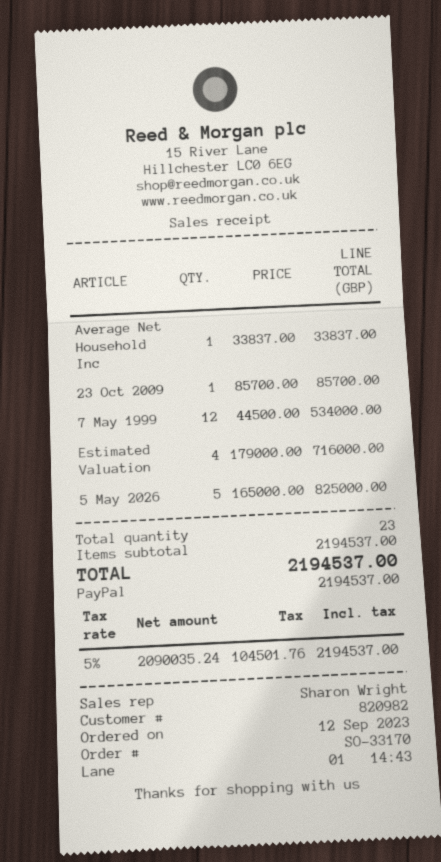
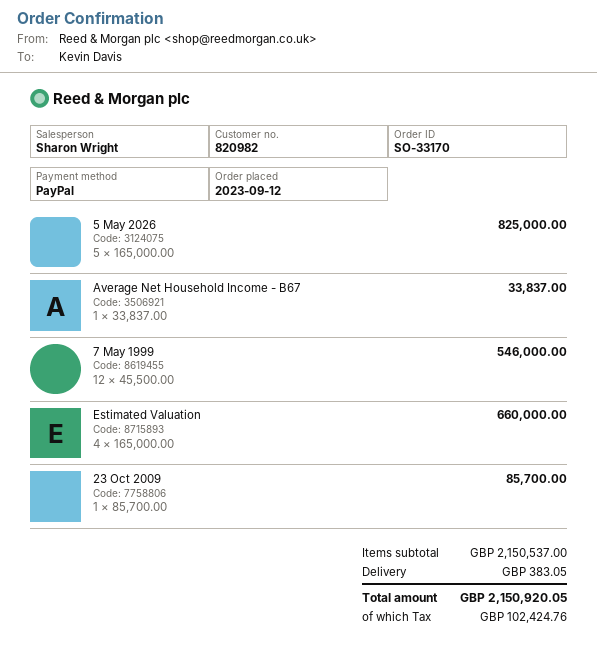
7 May 1999: 12 x 44500.00 = 534000.00 -> 12 x 45500.00 = 546000.00
Estimated Valuation: 4 x 179000.00 = 716000.00 -> 4 x 165000.00 = 660000.00
subtotal: 2194537.00 -> 2150537.00
shipping: none -> 383.05
tax: 104501.76 -> 102424.76
total: 2194537.00 -> 2150920.05

